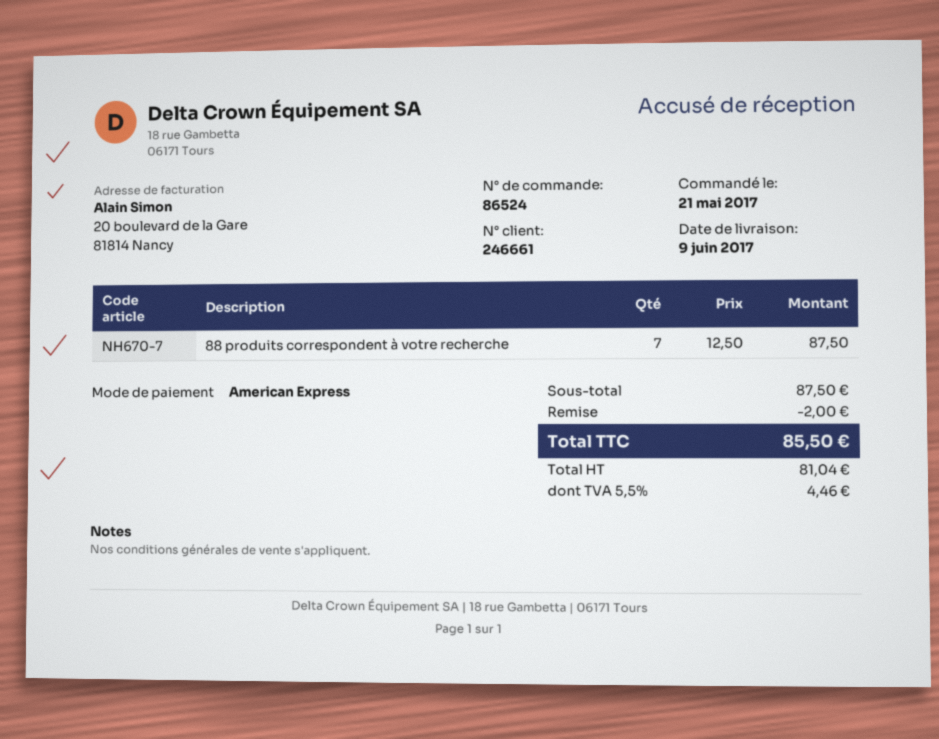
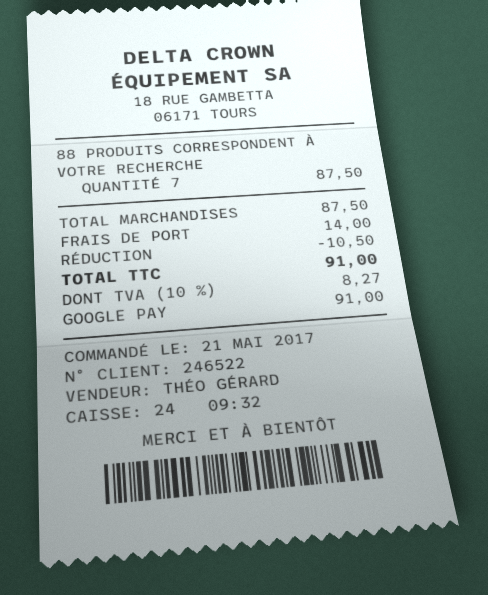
customer number: 246661 -> 246522
payment method: American Express -> Google Pay
discount: 2.00 -> 10.50
shipping: none -> 14.00
tax: 5.5% = 4.46 -> 10% = 8.27
total: 85.50 -> 91.00

